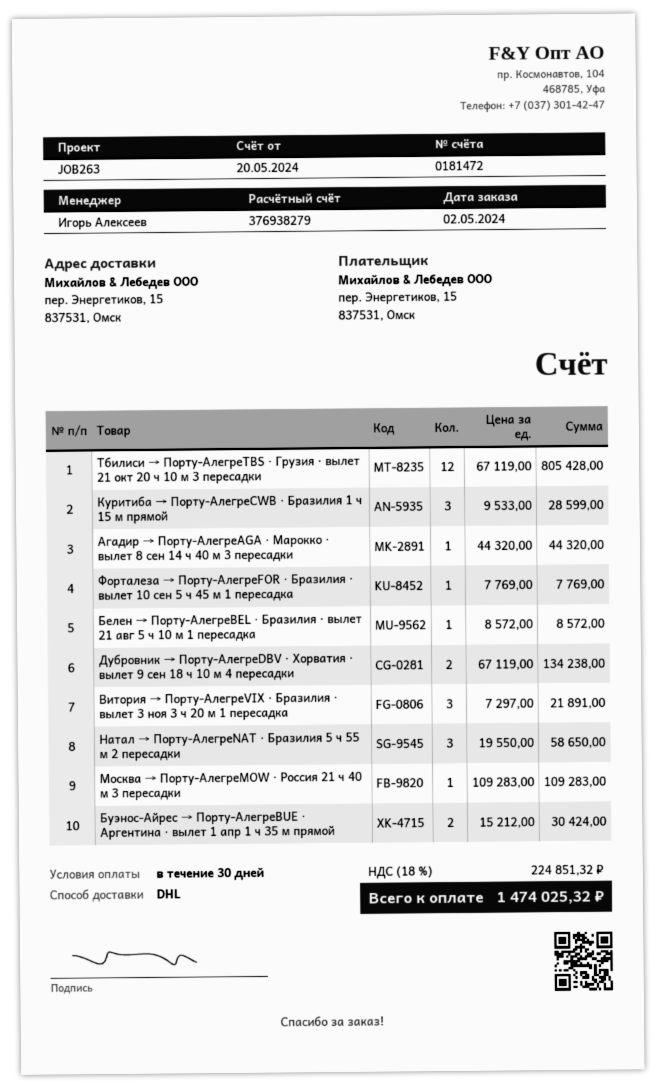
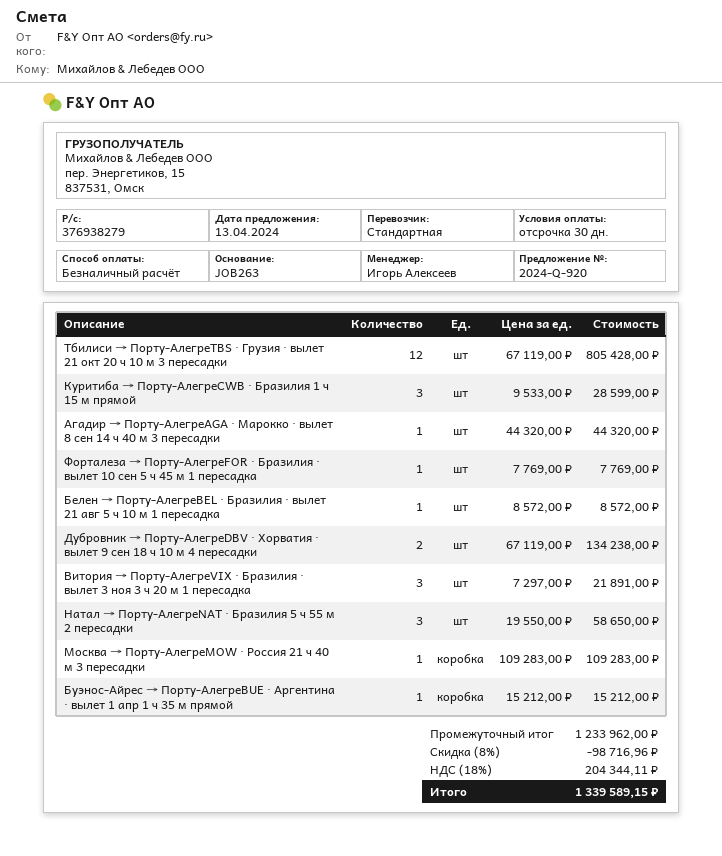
shipping method: DHL -> standard
Буэнос-Айрес → Порту-АлегреBUE · Аргентина · вылет 1 апр 1 ч 35 м прямой: 2 x 15212.00 = 30424.00 -> 1 x 15212.00 = 15212.00
discount: none -> 8% = 98716.96
tax: 18% = 224851.32 -> 18% = 204344.11
total: 1474025.32 -> 1339589.15

